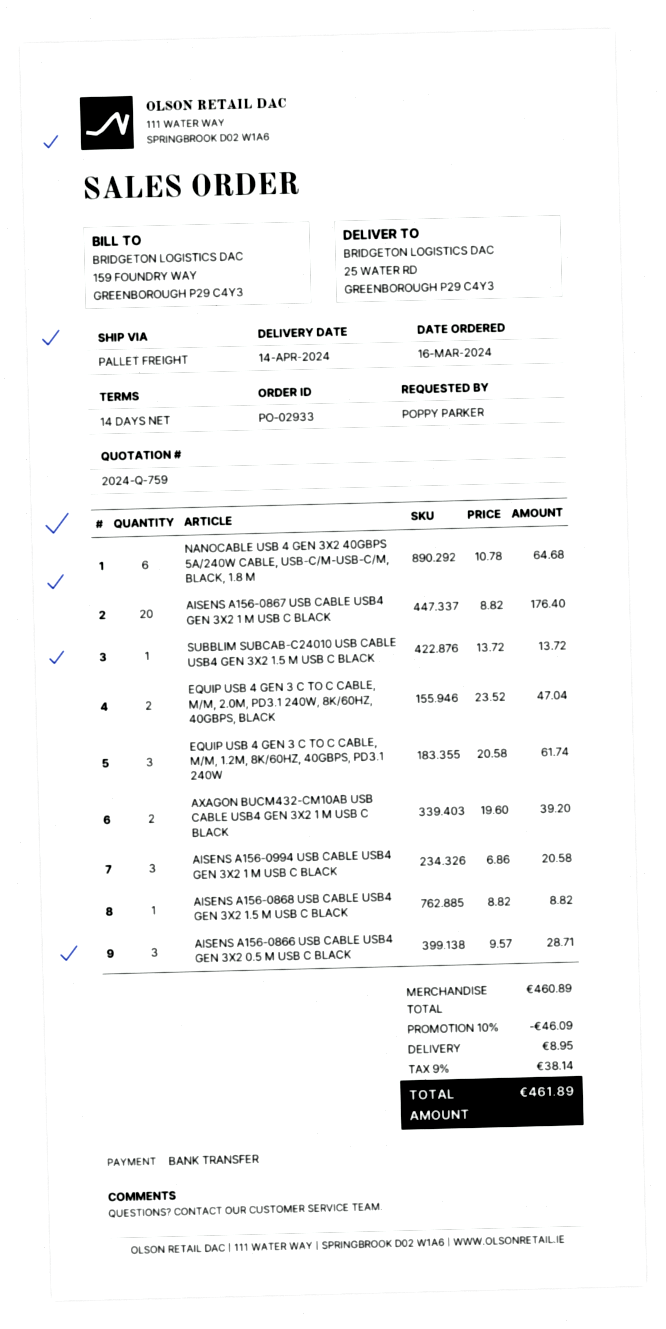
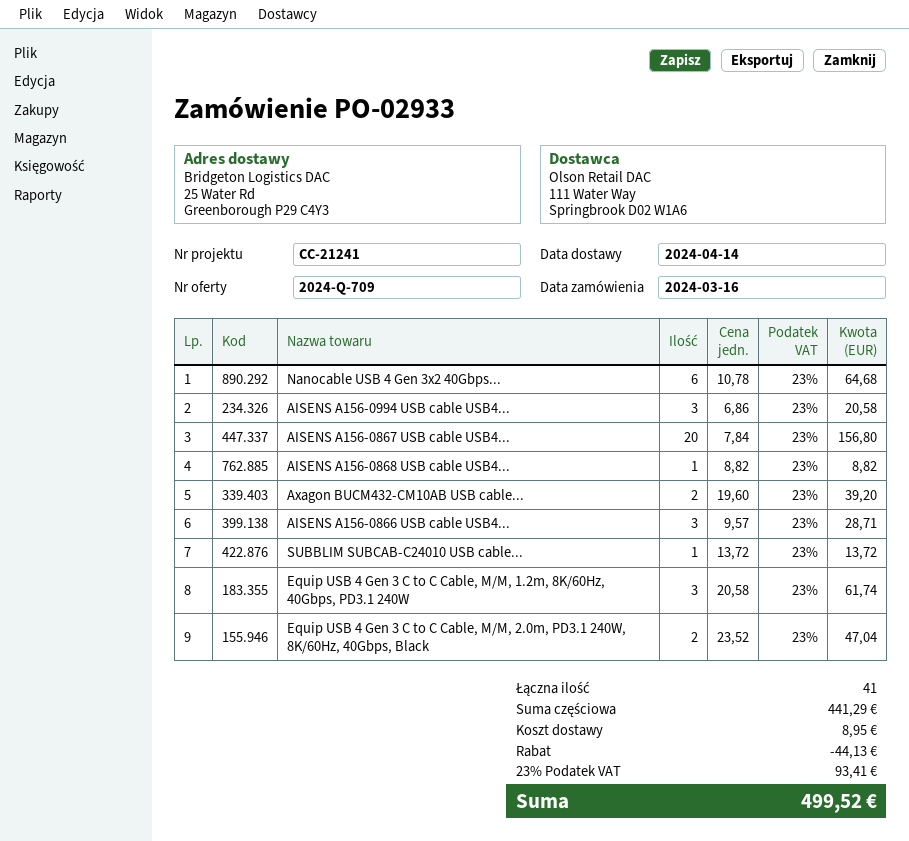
quote number: 2024-Q-759 -> 2024-Q-709
AISENS A156-0867 USB CABLE USB4 GEN 3X2 1 M USB C BLACK: 20 x 8.82 = 176.40 -> 20 x 7.84 = 156.80
subtotal: 460.89 -> 441.29
discount: 46.09 -> 44.13
tax: 9% = 38.14 -> 23% = 93.41
total: 461.89 -> 499.52

